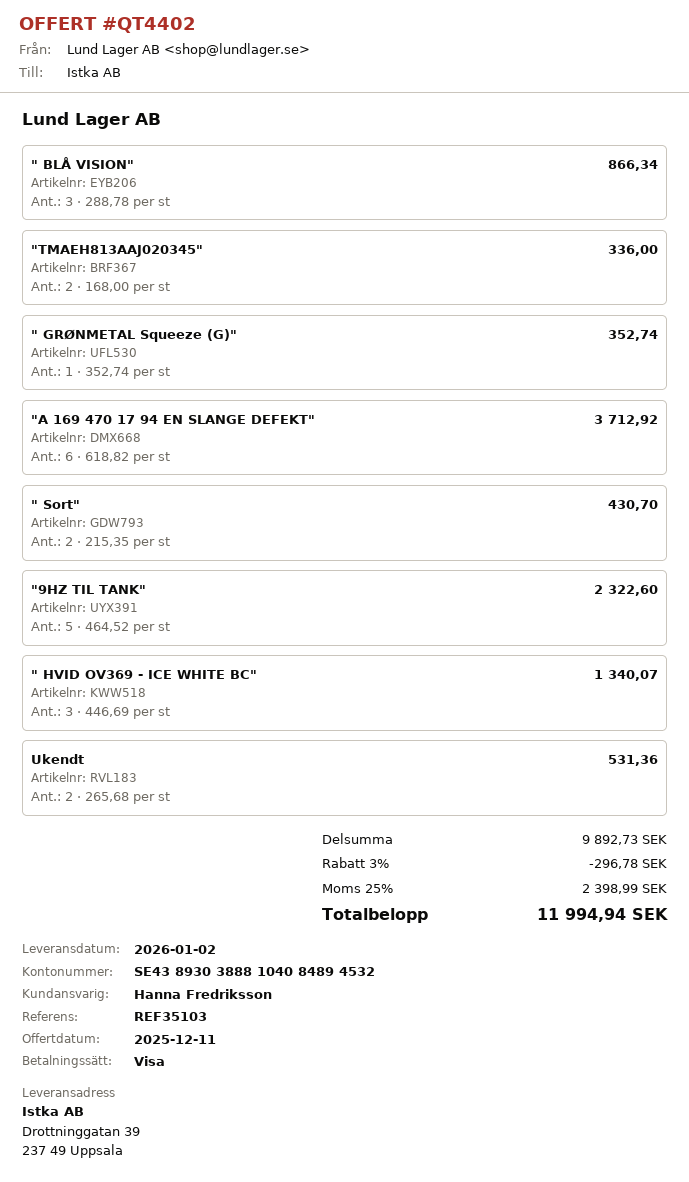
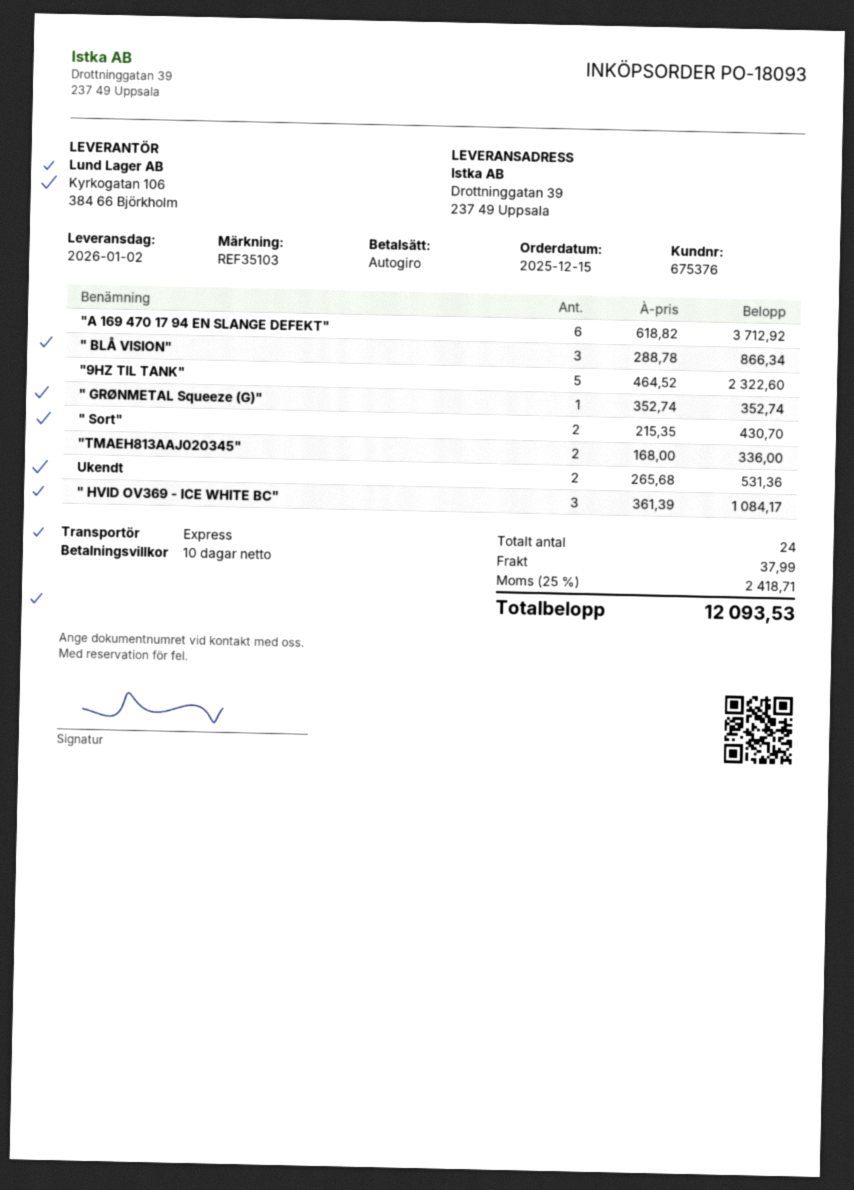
payment method: Visa -> direct debit
" HVID OV369 - ICE WHITE BC": 3 x 446.69 = 1340.07 -> 3 x 361.39 = 1084.17
discount: 3% = 296.78 -> none
shipping: none -> 37.99
tax: 25% = 2398.99 -> 25% = 2418.71
total: 11994.94 -> 12093.53

